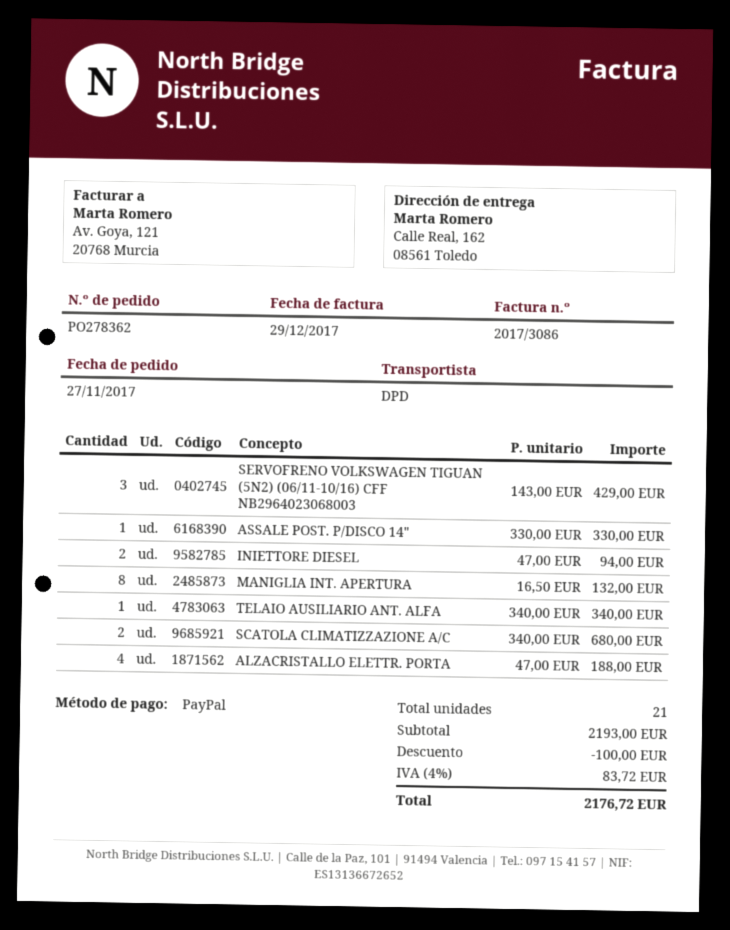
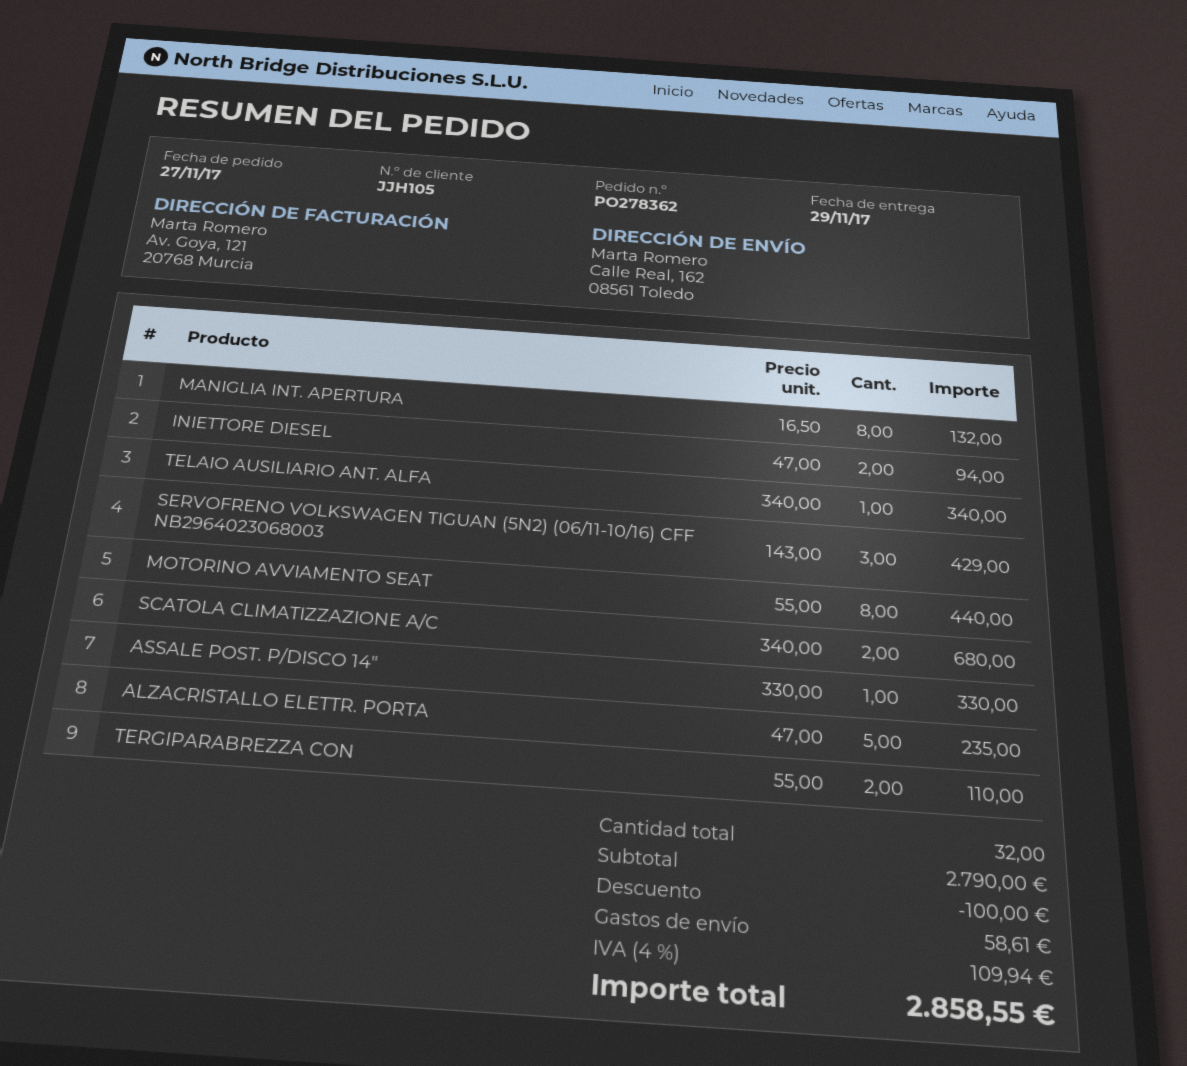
ALZACRISTALLO ELETTR. PORTA: 4 x 47.00 = 188.00 -> 5 x 47.00 = 235.00
MOTORINO AVVIAMENTO SEAT: none -> 8 x 55.00 = 440.00
TERGIPARABREZZA CON: none -> 2 x 55.00 = 110.00
total quantity: 21 -> 32
subtotal: 2193.00 -> 2790.00
shipping: none -> 58.61
tax: 4% = 83.72 -> 4% = 109.94
total: 2176.72 -> 2858.55

